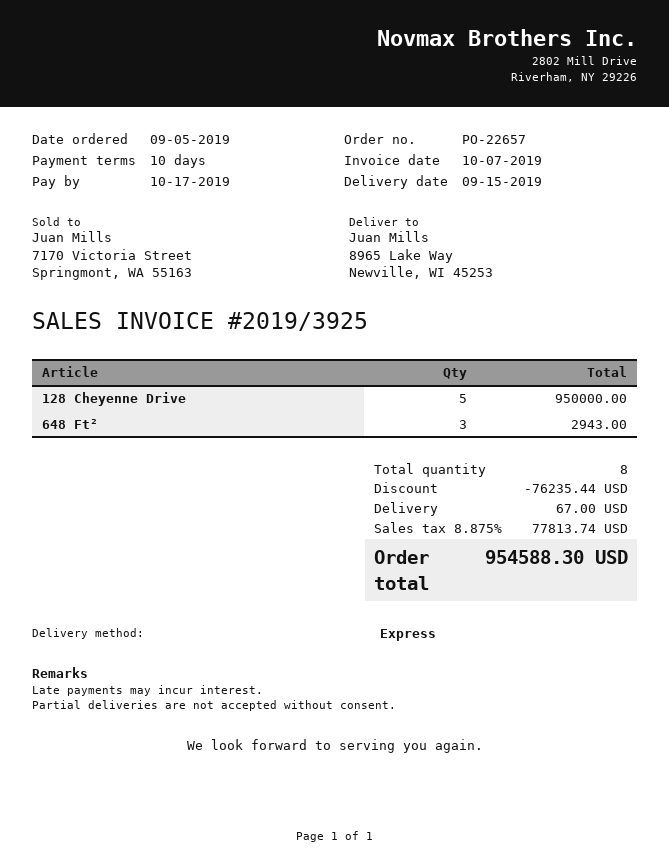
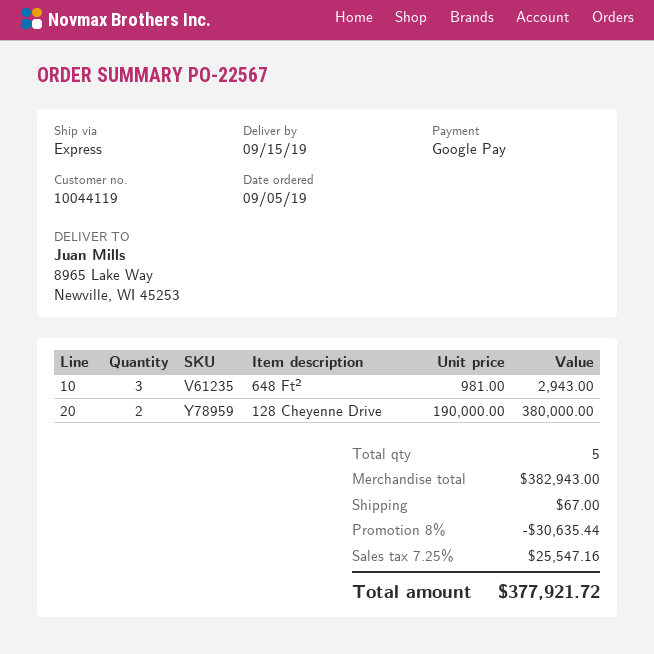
order number: PO-22657 -> PO-22567
128 Cheyenne Drive: 5 for 950000.00 -> 2 for 380000.00
total quantity: 8 -> 5
discount: 76235.44 -> 30635.44
tax: 8.875% = 77813.74 -> 7.25% = 25547.16
total: 954588.30 -> 377921.72

